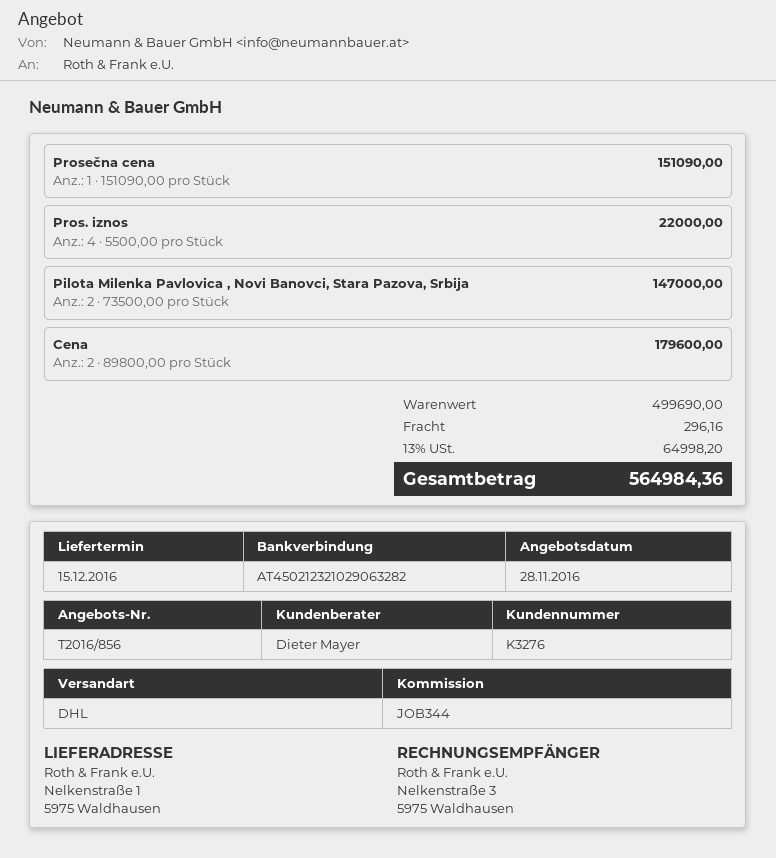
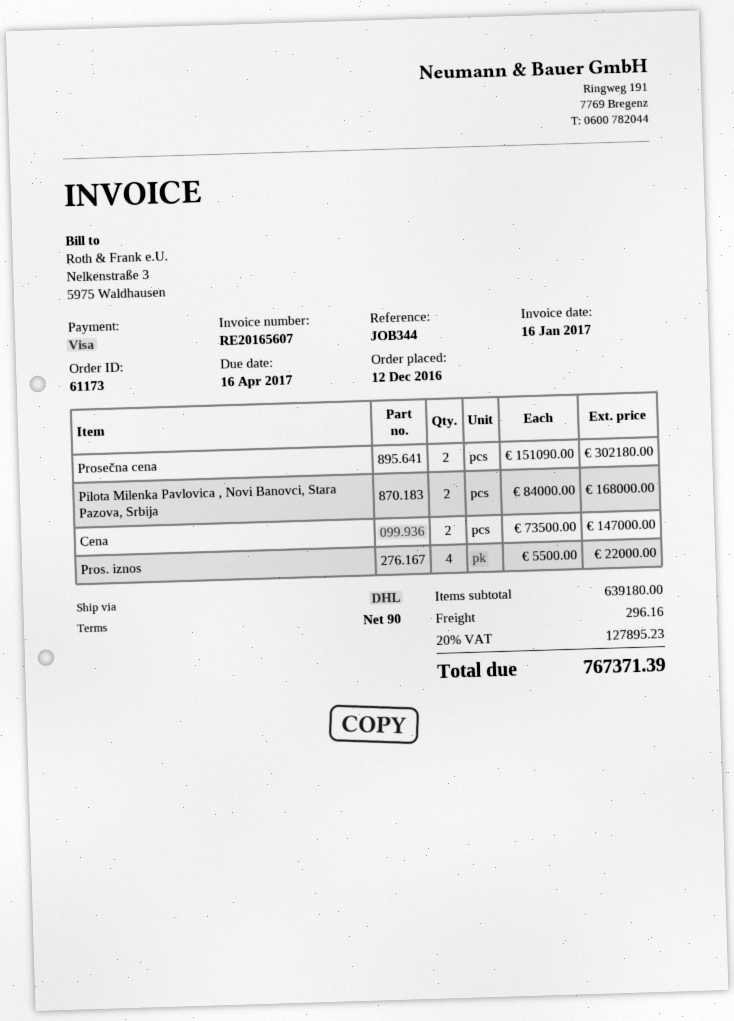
Prosečna cena: 1 x 151090.00 = 151090.00 -> 2 x 151090.00 = 302180.00
Pilota Milenka Pavlovica , Novi Banovci, Stara Pazova, Srbija: 2 x 73500.00 = 147000.00 -> 2 x 84000.00 = 168000.00
Cena: 2 x 89800.00 = 179600.00 -> 2 x 73500.00 = 147000.00
subtotal: 499690.00 -> 639180.00
tax: 13% = 64998.20 -> 20% = 127895.23
total: 564984.36 -> 767371.39

